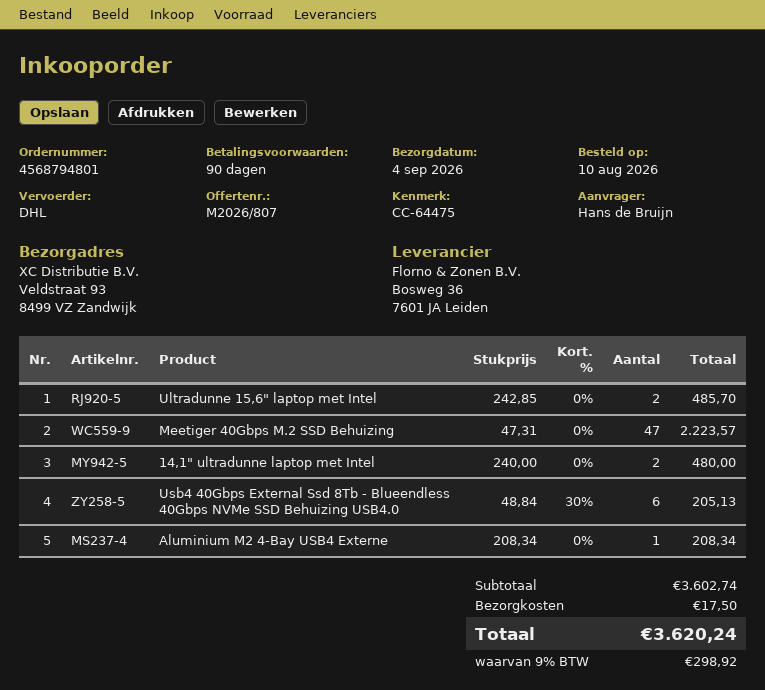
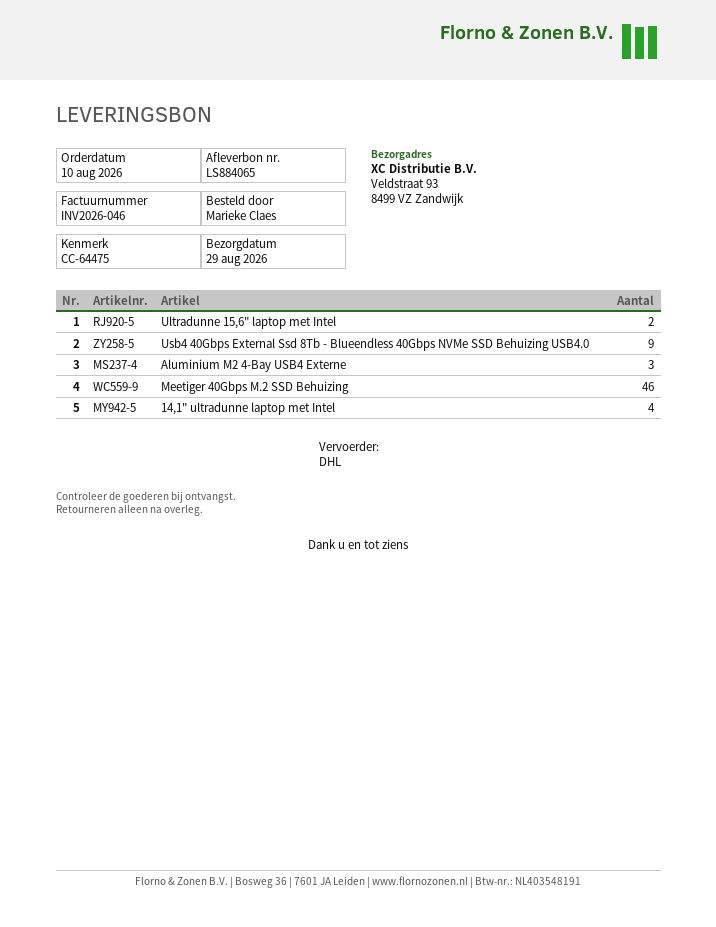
delivery date: 2026-09-04 -> 2026-08-29
ordered by: Hans de Bruijn -> Marieke Claes
Meetiger 40Gbps M.2 SSD Behuizing: 47 -> 46
14,1" ultradunne laptop met Intel: 2 -> 4
Usb4 40Gbps External Ssd 8Tb - Blueendless 40Gbps NVMe SSD Behuizing USB4.0: 6 -> 9
Aluminium M2 4-Bay USB4 Externe: 1 -> 3

